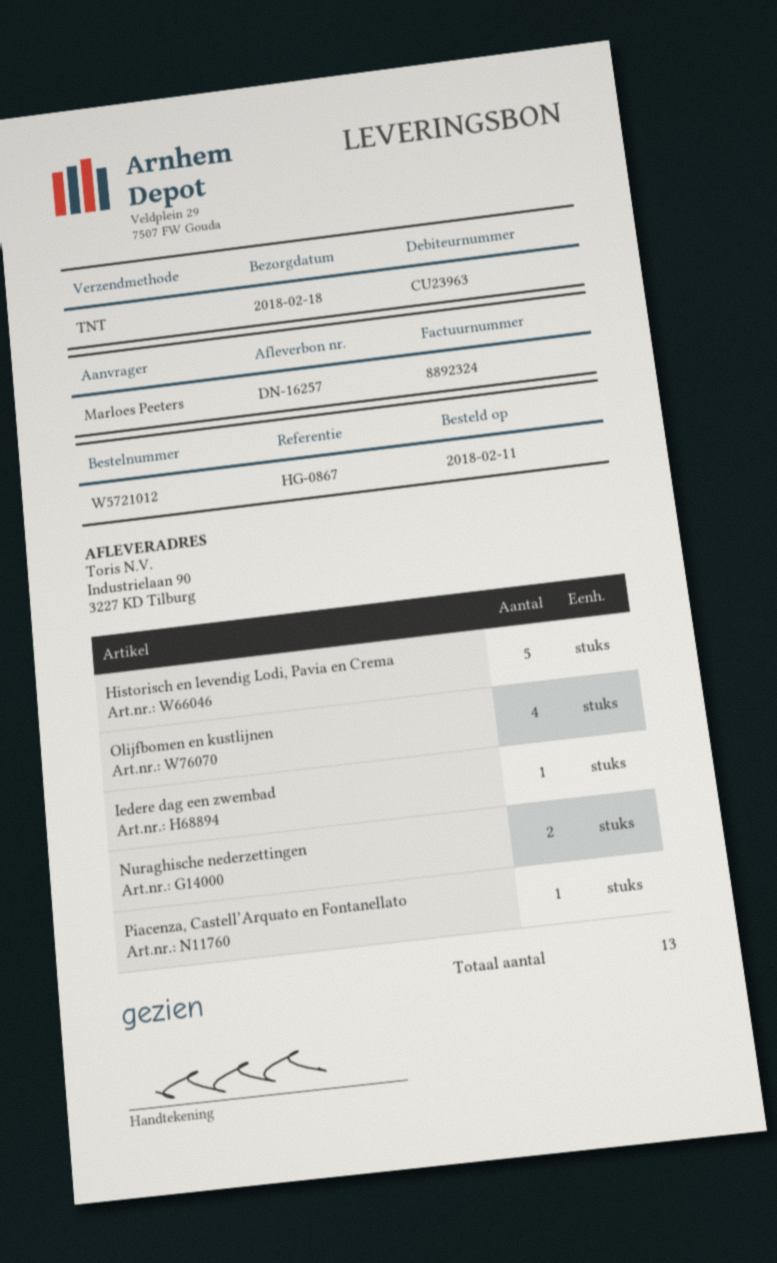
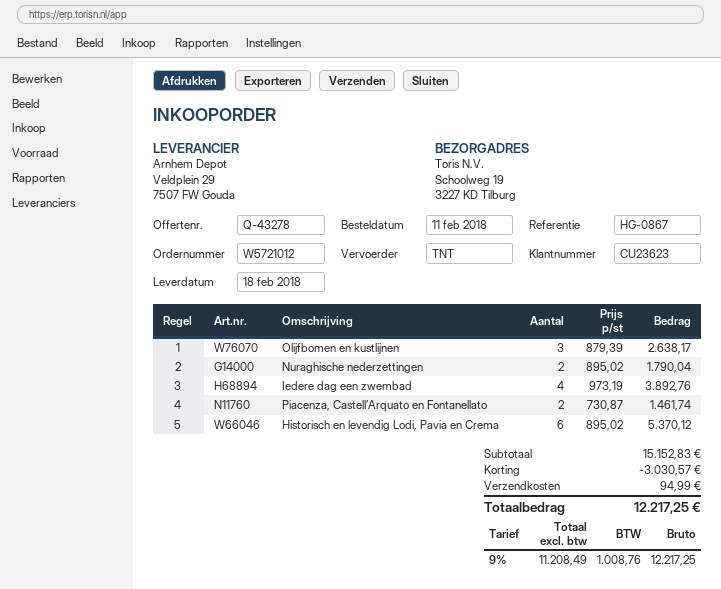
customer number: CU23963 -> CU23623
ship to: Industrielaan 90, 3227 KD Tilburg -> Schoolweg 19, 3227 KD Tilburg
Historisch en levendig Lodi, Pavia en Crema: 5 -> 6
Olijfbomen en kustlijnen: 4 -> 3
Iedere dag een zwembad: 1 -> 4
Piacenza, Castell’Arquato en Fontanellato: 1 -> 2

